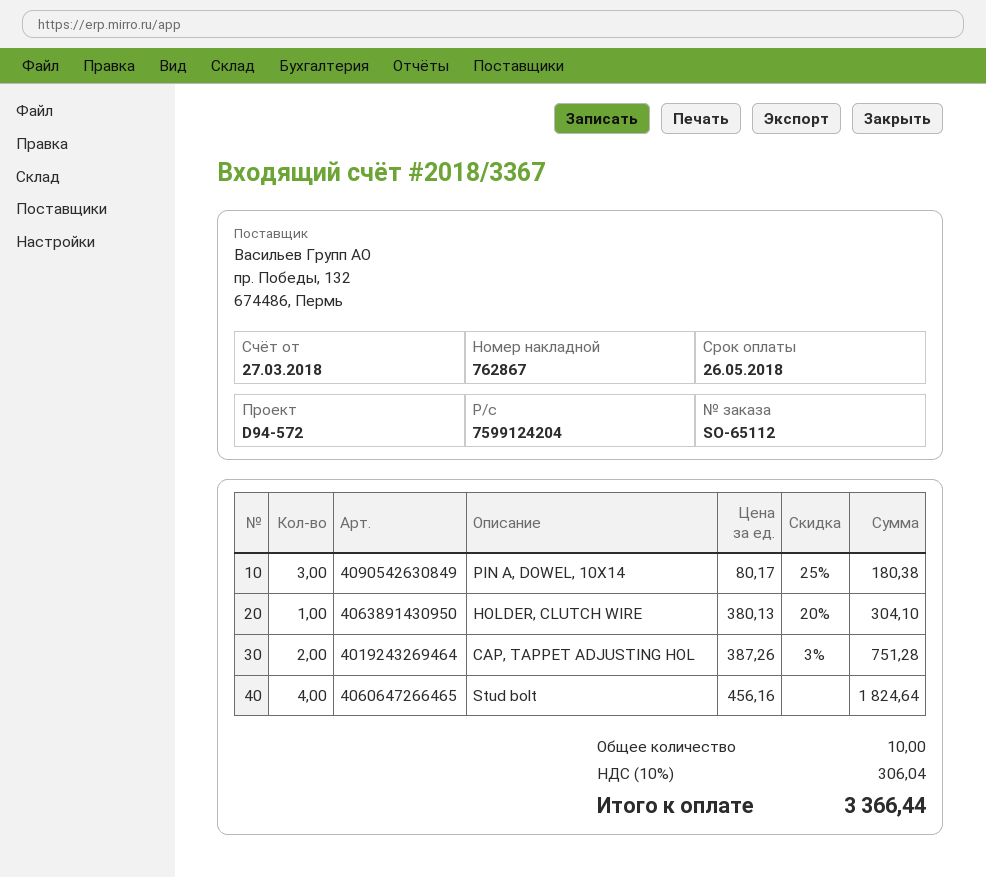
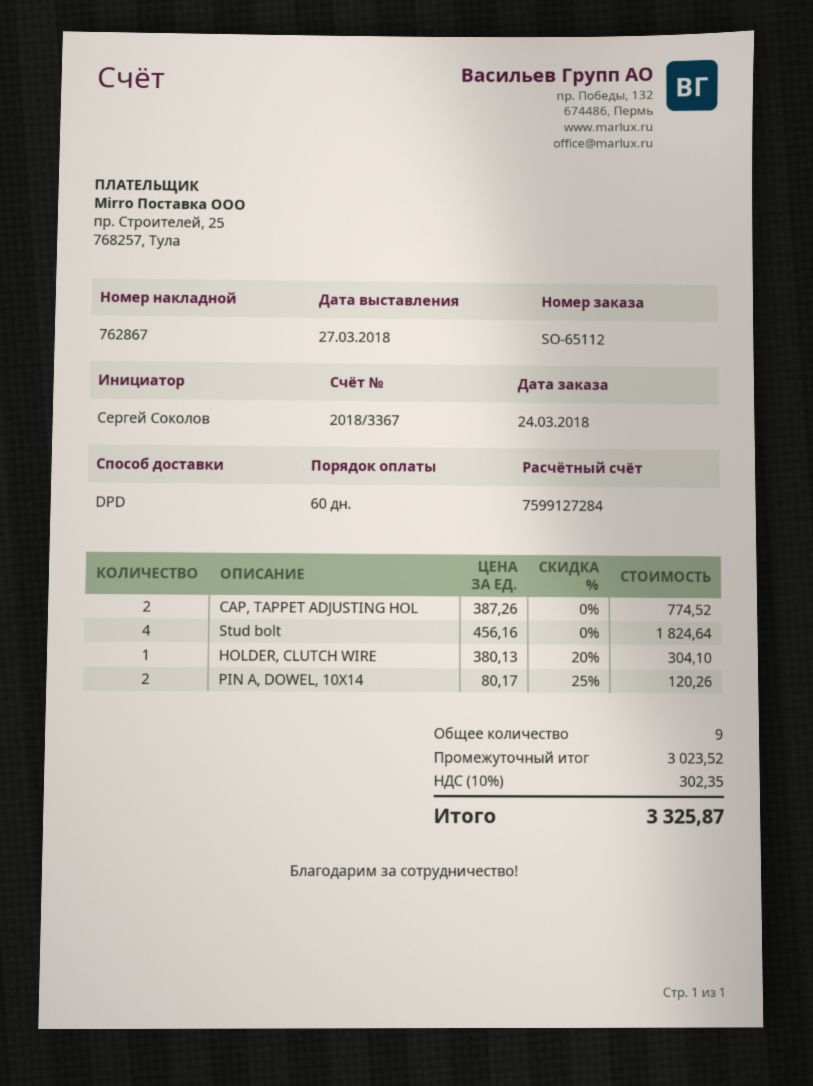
bank account: 7599124204 -> 7599127284
PIN A, DOWEL, 10X14: 3 x 80.17 - 25% = 180.38 -> 2 x 80.17 - 25% = 120.26
CAP, TAPPET ADJUSTING HOL: 2 x 387.26 - 3% = 751.28 -> 2 x 387.26 = 774.52
total quantity: 10 -> 9
tax: 10% = 306.04 -> 10% = 302.35
total: 3366.44 -> 3325.87

